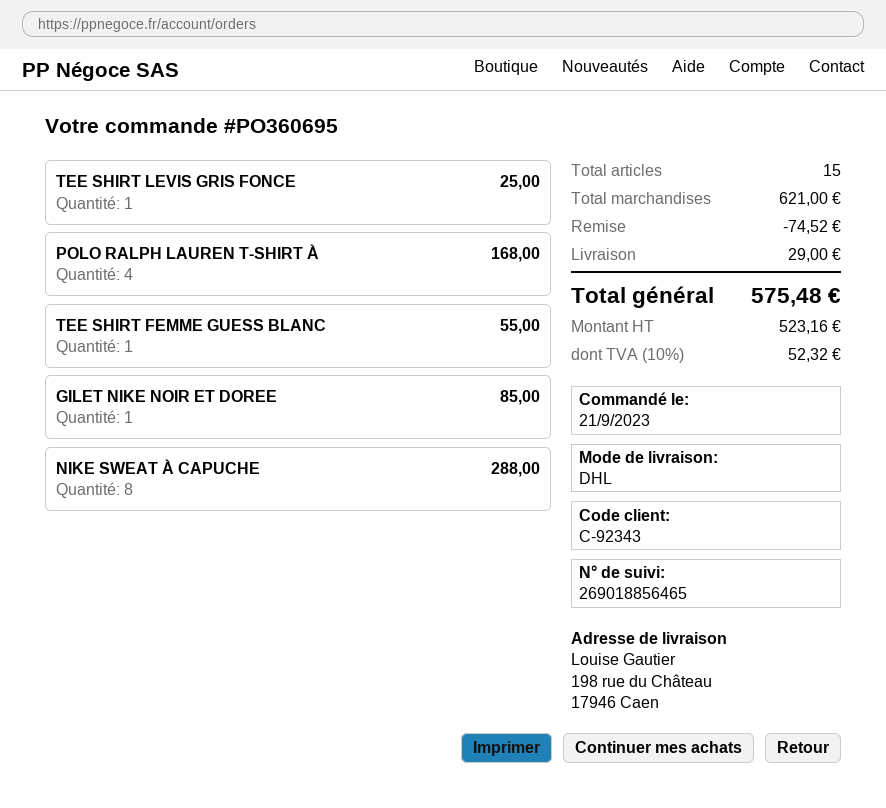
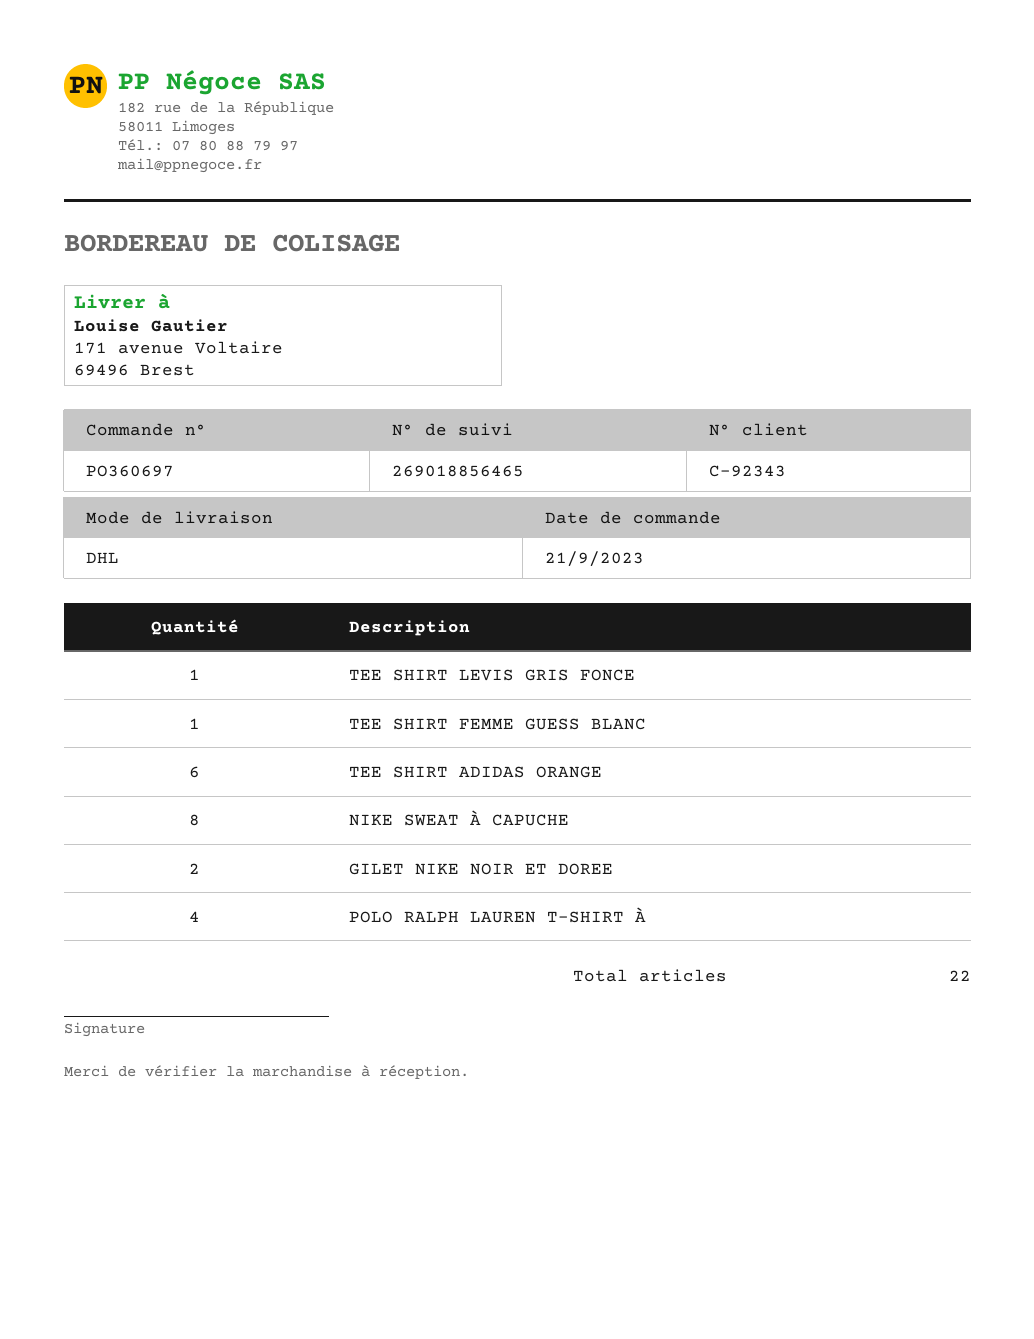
order number: PO360695 -> PO360697
ship to: 198 rue du Château, 17946 Caen -> 171 avenue Voltaire, 69496 Brest
GILET NIKE NOIR ET DOREE: 1 -> 2
TEE SHIRT ADIDAS ORANGE: none -> 6
total quantity: 15 -> 22

